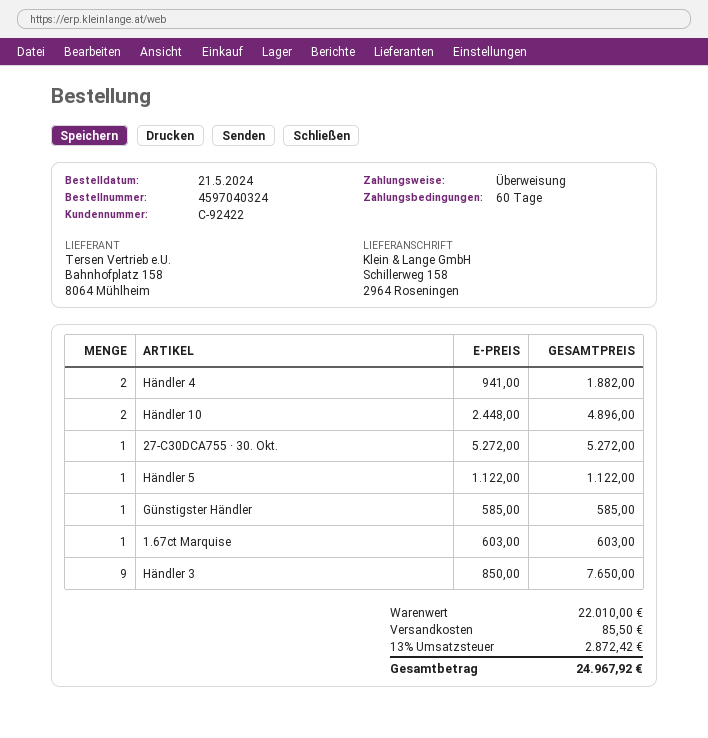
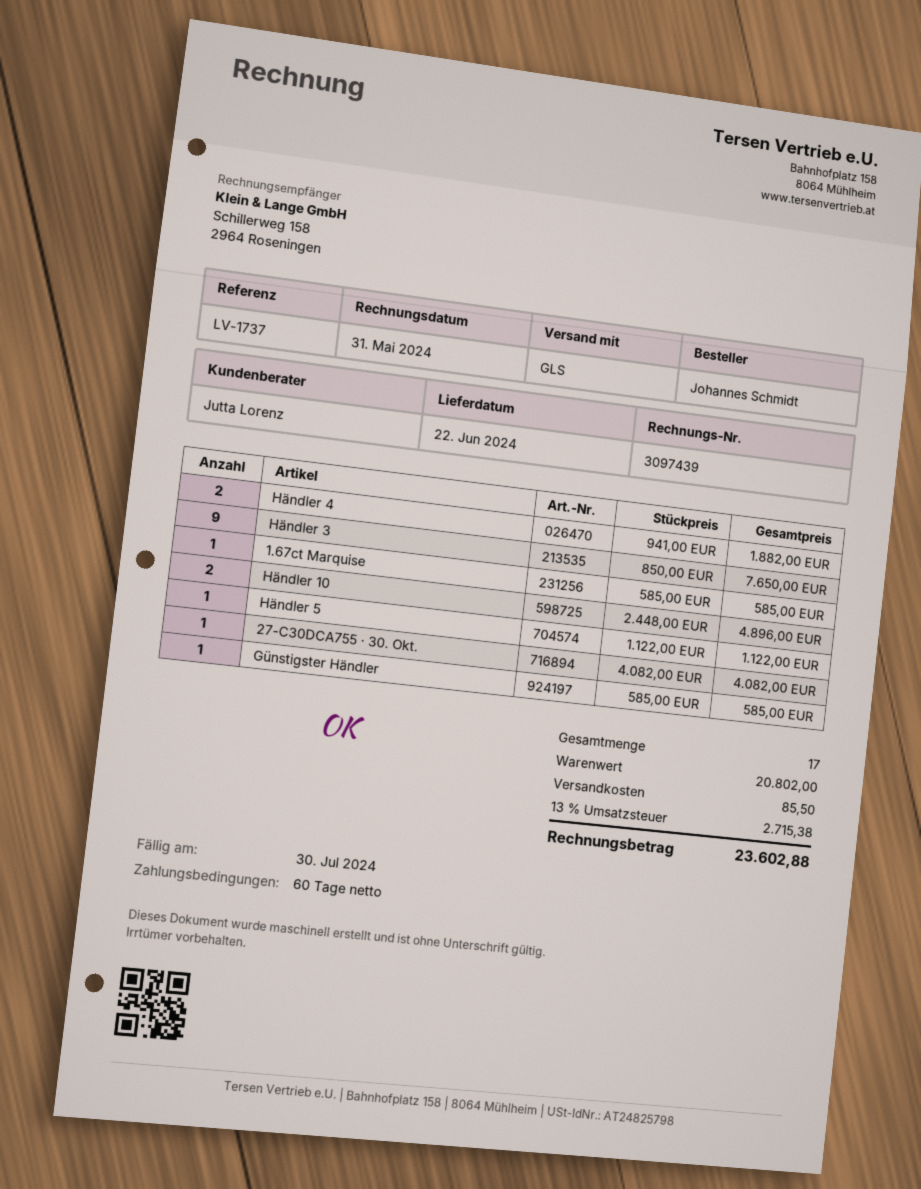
27-C30DCA755 · 30. Okt.: 1 x 5272.00 = 5272.00 -> 1 x 4082.00 = 4082.00
1.67ct Marquise: 1 x 603.00 = 603.00 -> 1 x 585.00 = 585.00
subtotal: 22010.00 -> 20802.00
tax: 13% = 2872.42 -> 13% = 2715.38
total: 24967.92 -> 23602.88

